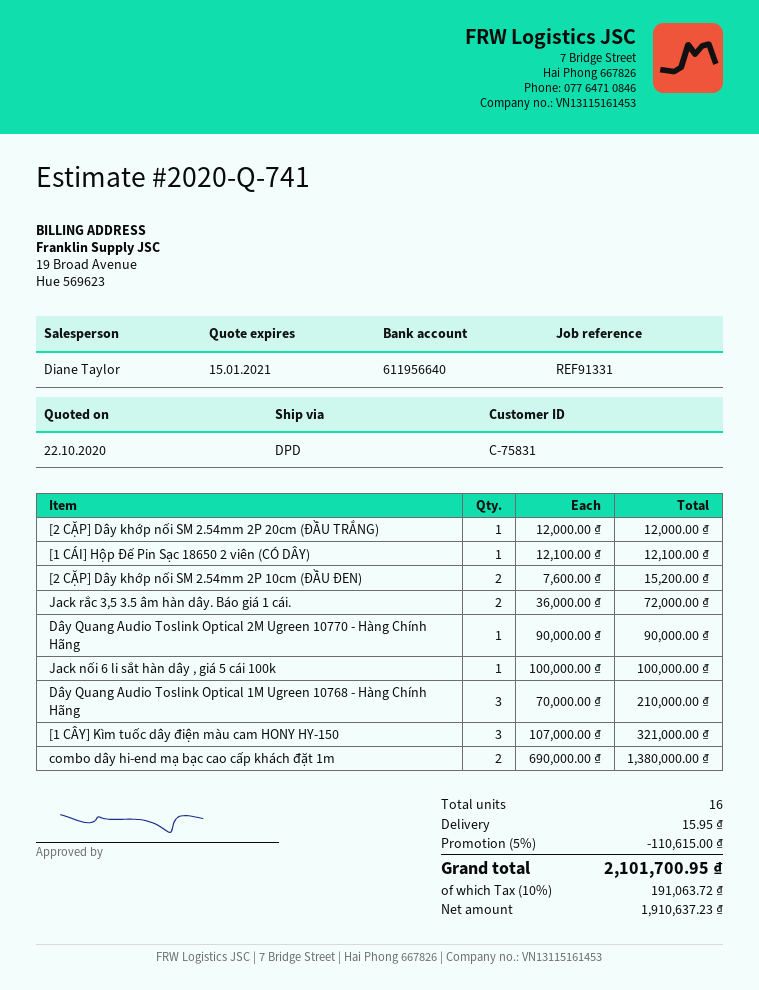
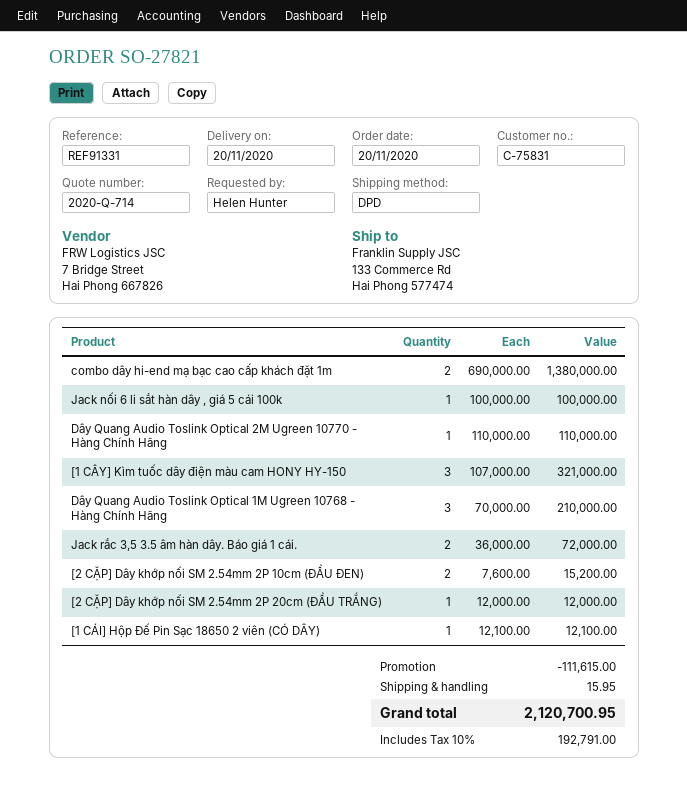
quote number: 2020-Q-741 -> 2020-Q-714
Dây Quang Audio Toslink Optical 2M Ugreen 10770 - Hàng Chính Hãng: 1 x 90000.00 = 90000.00 -> 1 x 110000.00 = 110000.00
discount: 110615.00 -> 111615.00
tax: 10% = 191063.72 -> 10% = 192791.00
total: 2101700.95 -> 2120700.95

